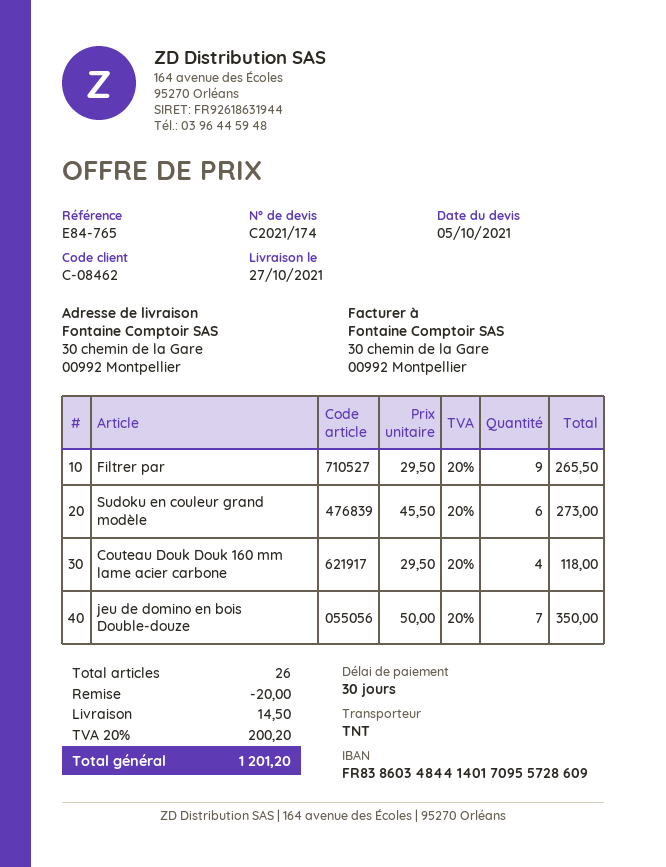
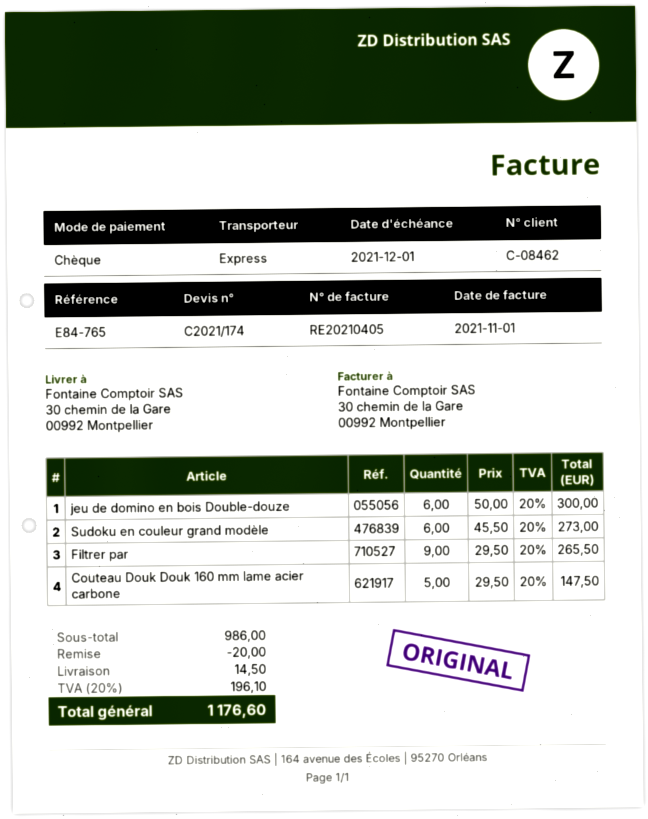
shipping method: TNT -> express
Couteau Douk Douk 160 mm lame acier carbone: 4 x 29.50 = 118.00 -> 5 x 29.50 = 147.50
jeu de domino en bois Double-douze: 7 x 50.00 = 350.00 -> 6 x 50.00 = 300.00
tax: 20% = 200.20 -> 20% = 196.10
total: 1201.20 -> 1176.60

